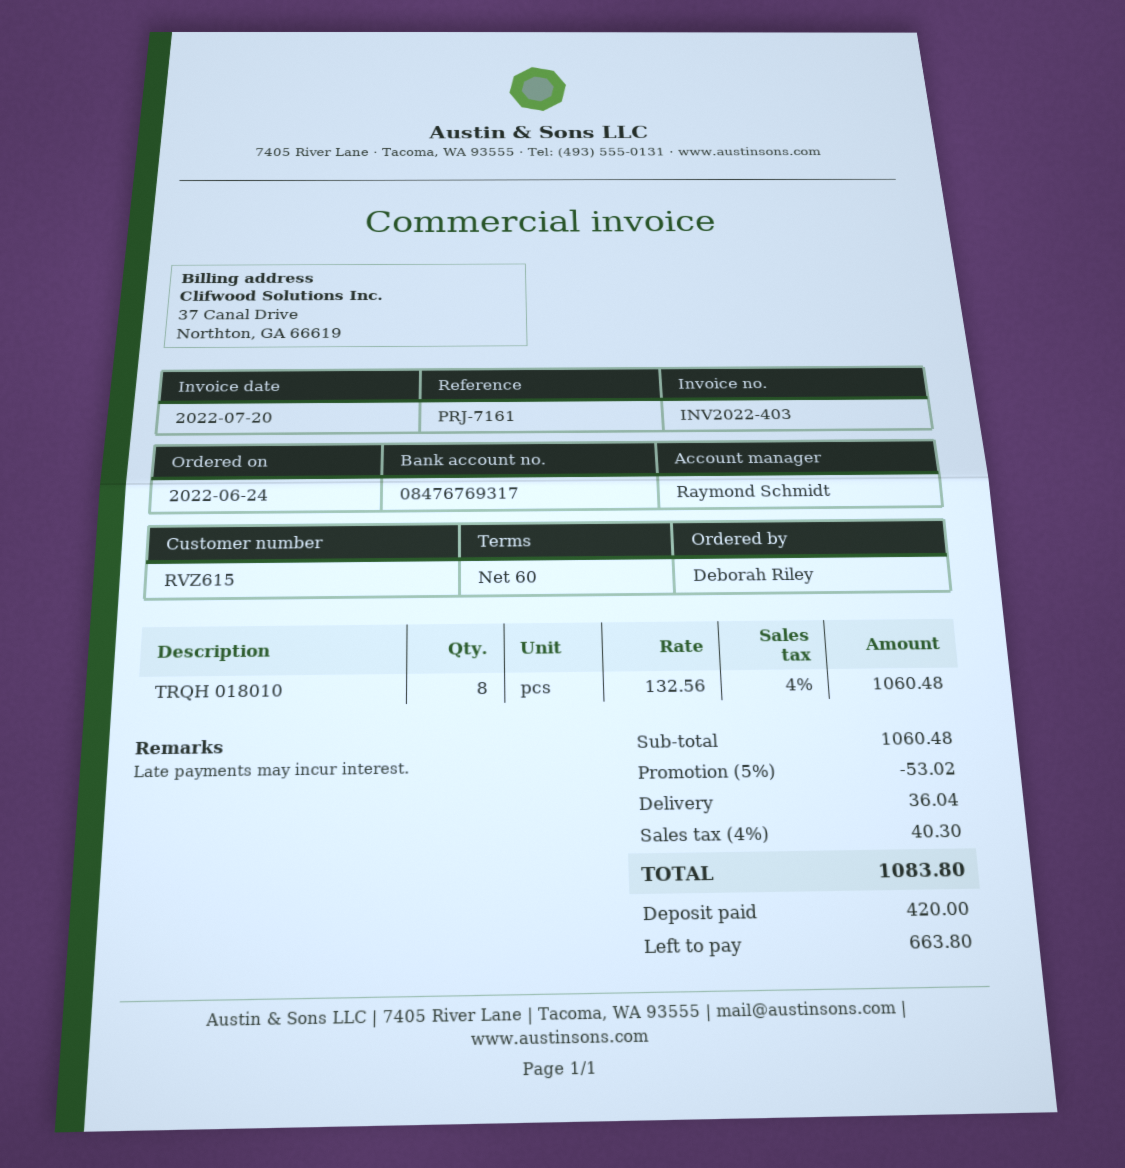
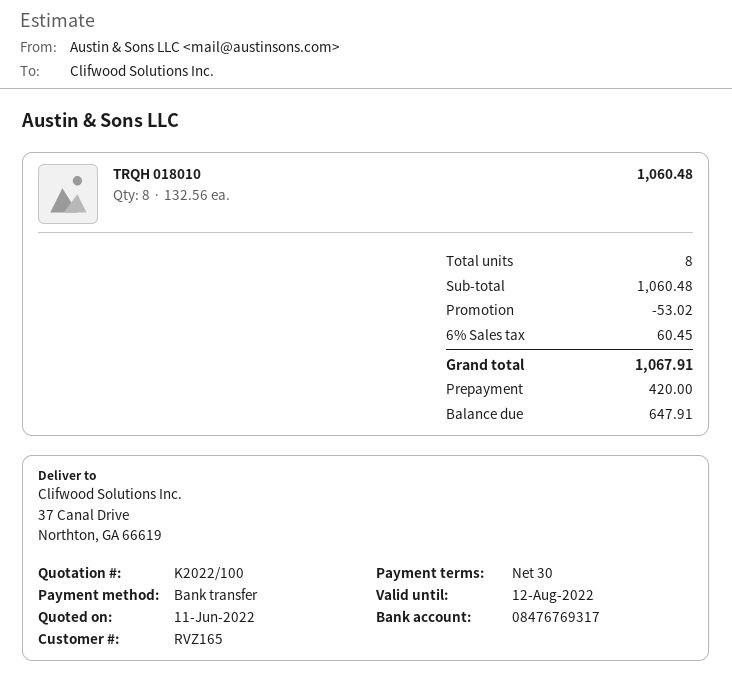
payment terms: 60 days -> 30 days
customer number: RVZ615 -> RVZ165
shipping: 36.04 -> none
tax: 4% = 40.30 -> 6% = 60.45
total: 1083.80 -> 1067.91
balance: 663.80 -> 647.91

